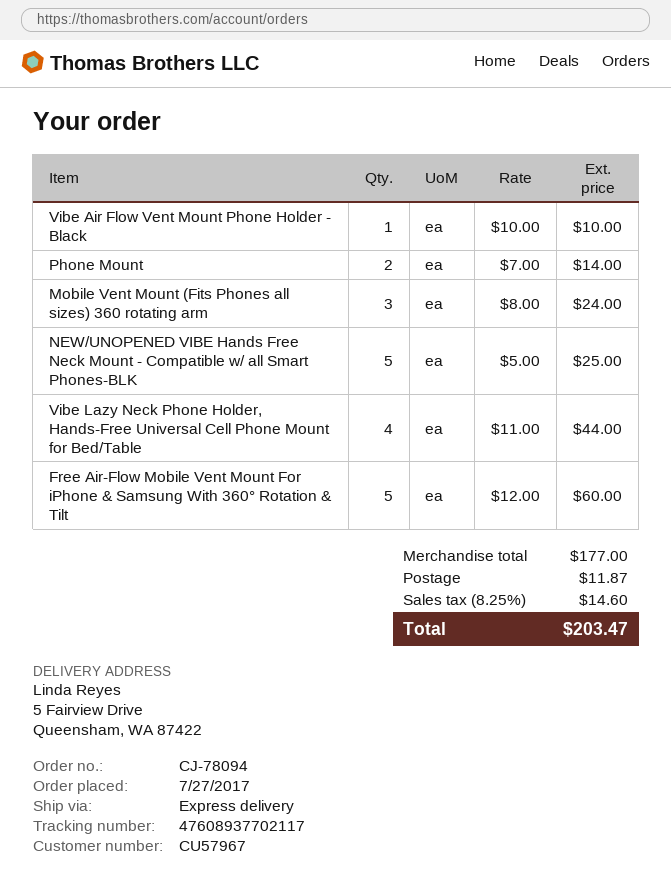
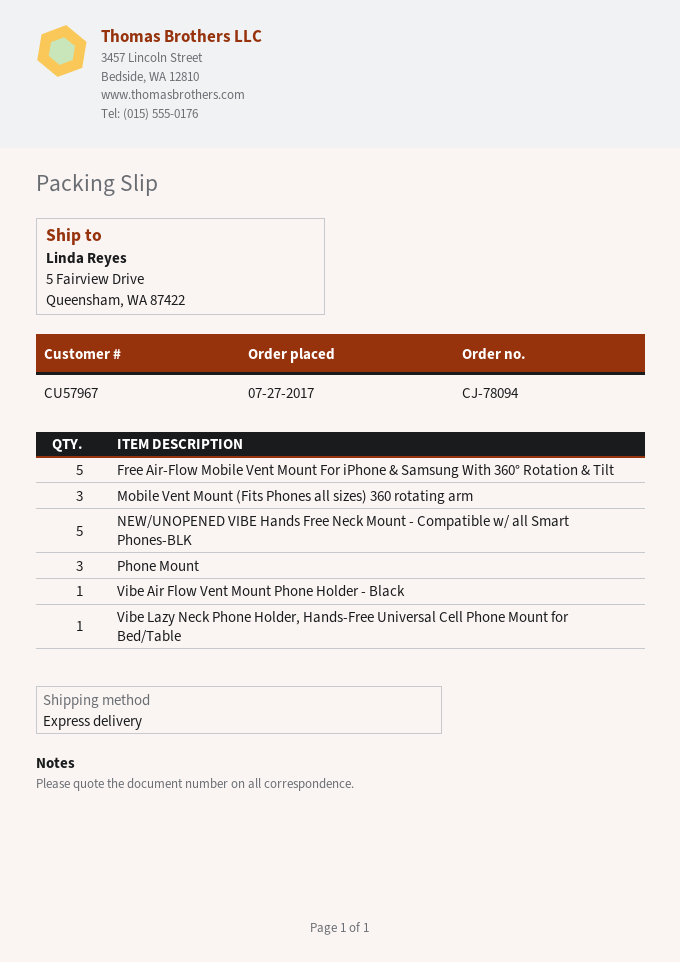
Phone Mount: 2 -> 3
Vibe Lazy Neck Phone Holder, Hands-Free Universal Cell Phone Mount for Bed/Table: 4 -> 1

